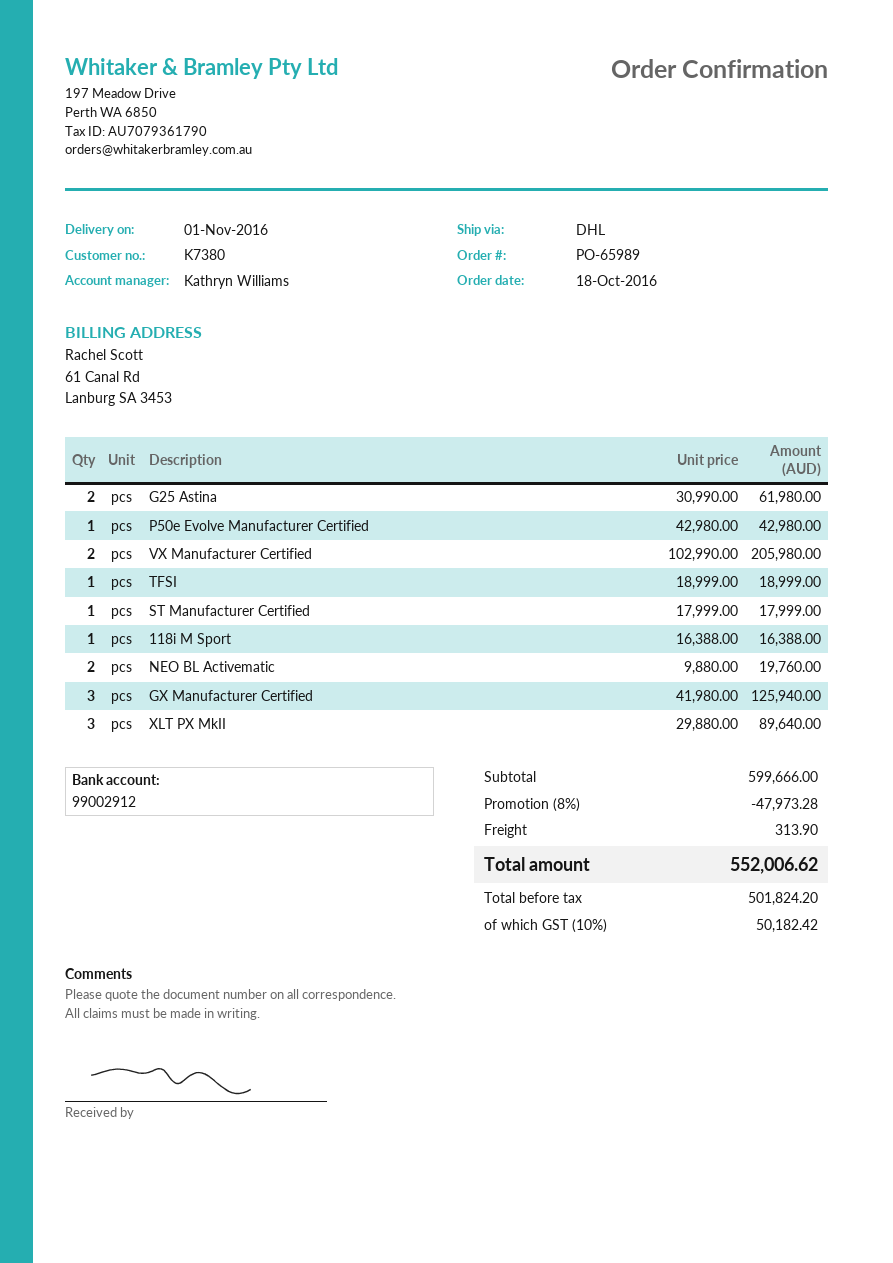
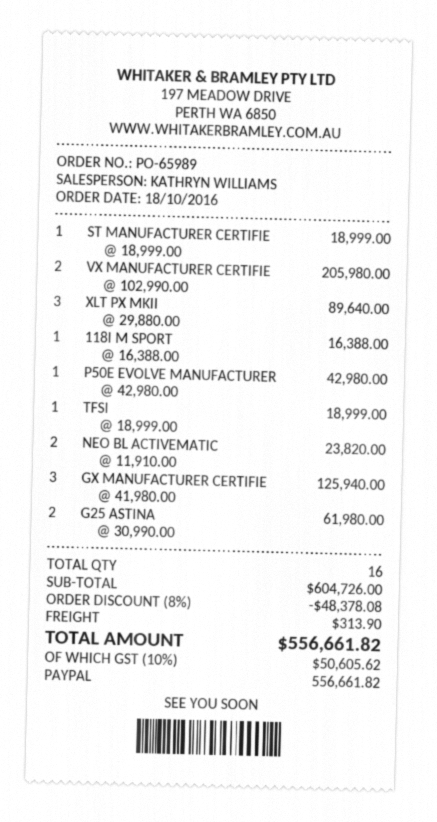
ST Manufacturer Certified: 1 x 17999.00 = 17999.00 -> 1 x 18999.00 = 18999.00
NEO BL Activematic: 2 x 9880.00 = 19760.00 -> 2 x 11910.00 = 23820.00
subtotal: 599666.00 -> 604726.00
discount: 8% = 47973.28 -> 8% = 48378.08
tax: 10% = 50182.42 -> 10% = 50605.62
total: 552006.62 -> 556661.82

